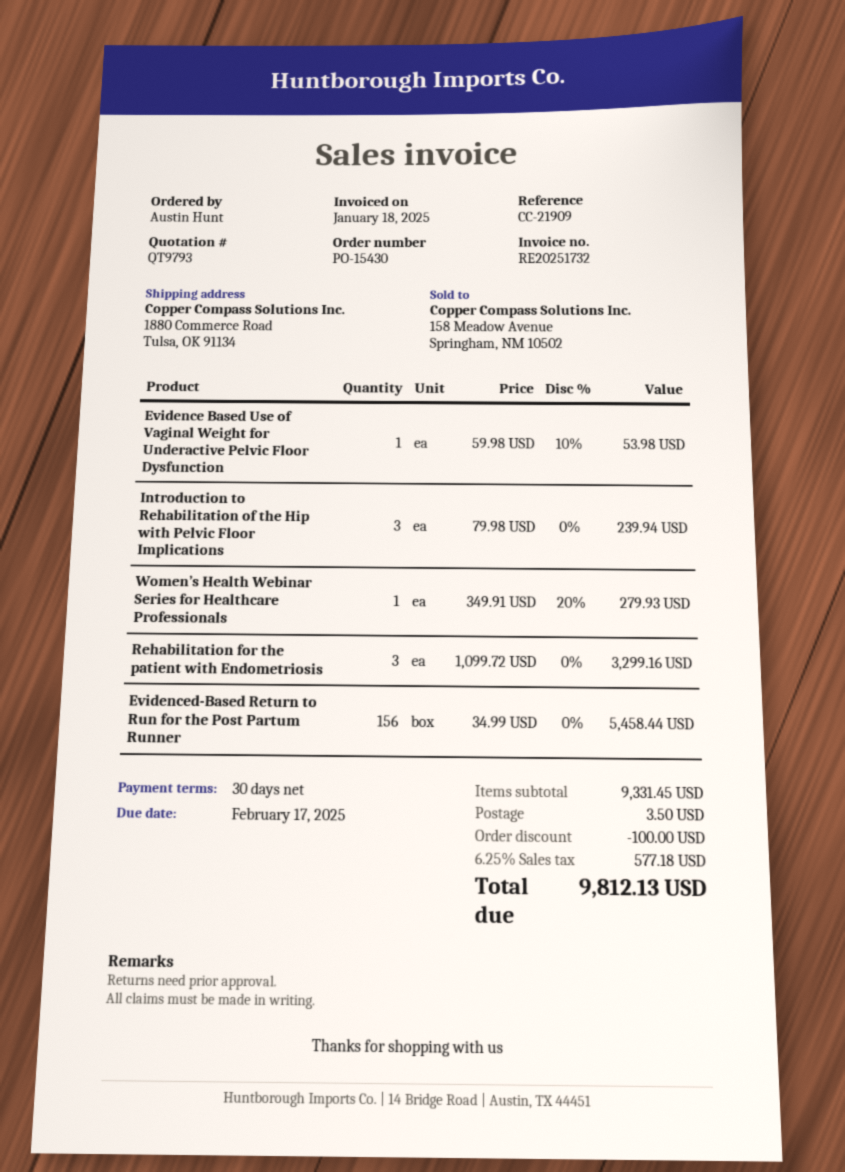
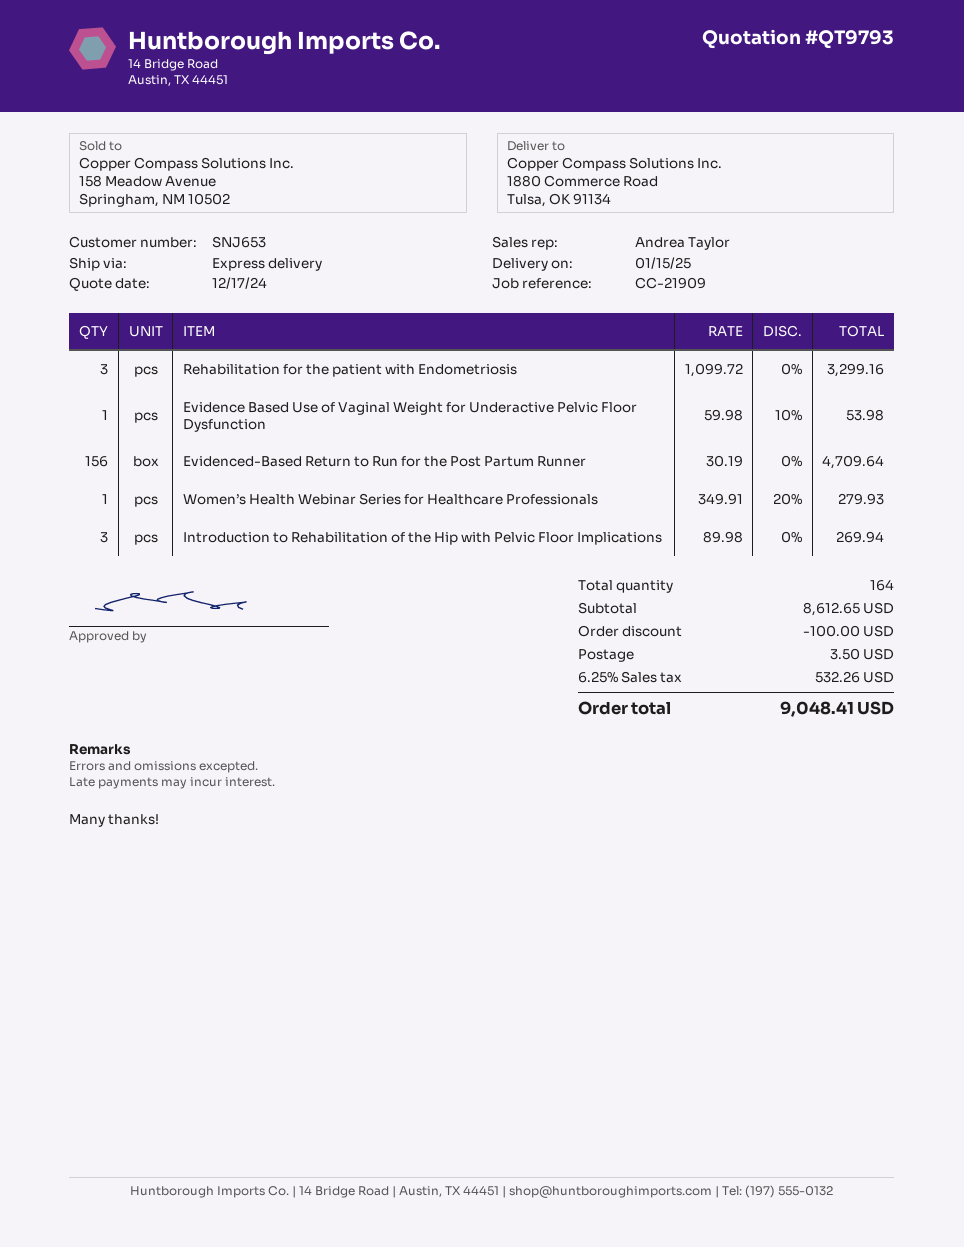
Introduction to Rehabilitation of the Hip with Pelvic Floor Implications: 3 x 79.98 = 239.94 -> 3 x 89.98 = 269.94
Evidenced-Based Return to Run for the Post Partum Runner: 156 x 34.99 = 5458.44 -> 156 x 30.19 = 4709.64
subtotal: 9331.45 -> 8612.65
tax: 6.25% = 577.18 -> 6.25% = 532.26
total: 9812.13 -> 9048.41

